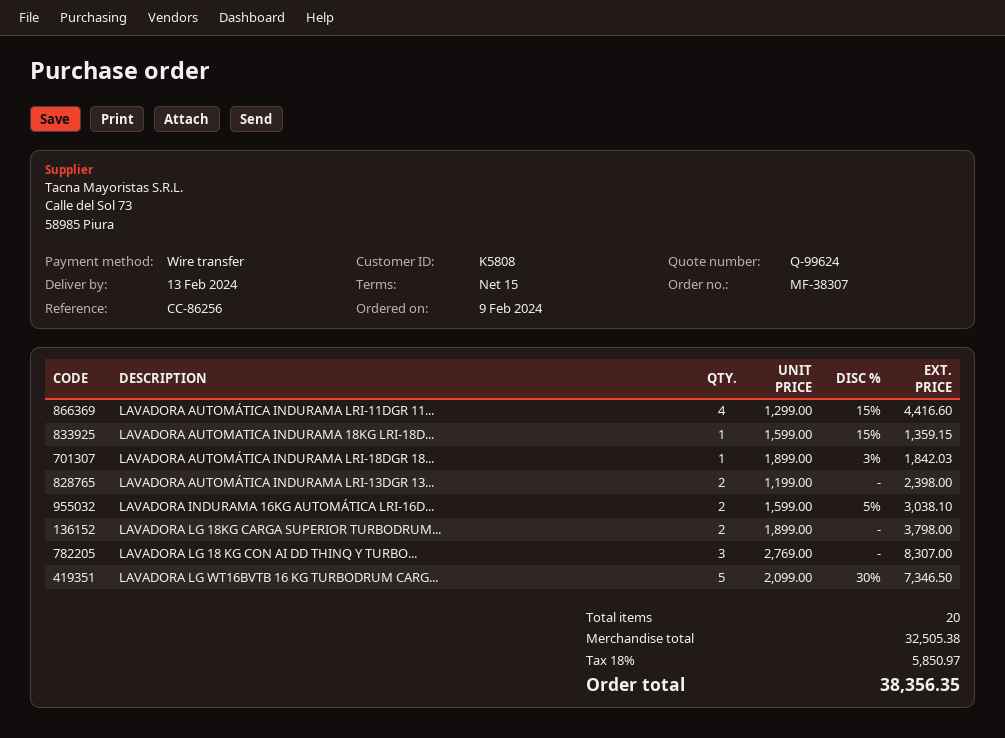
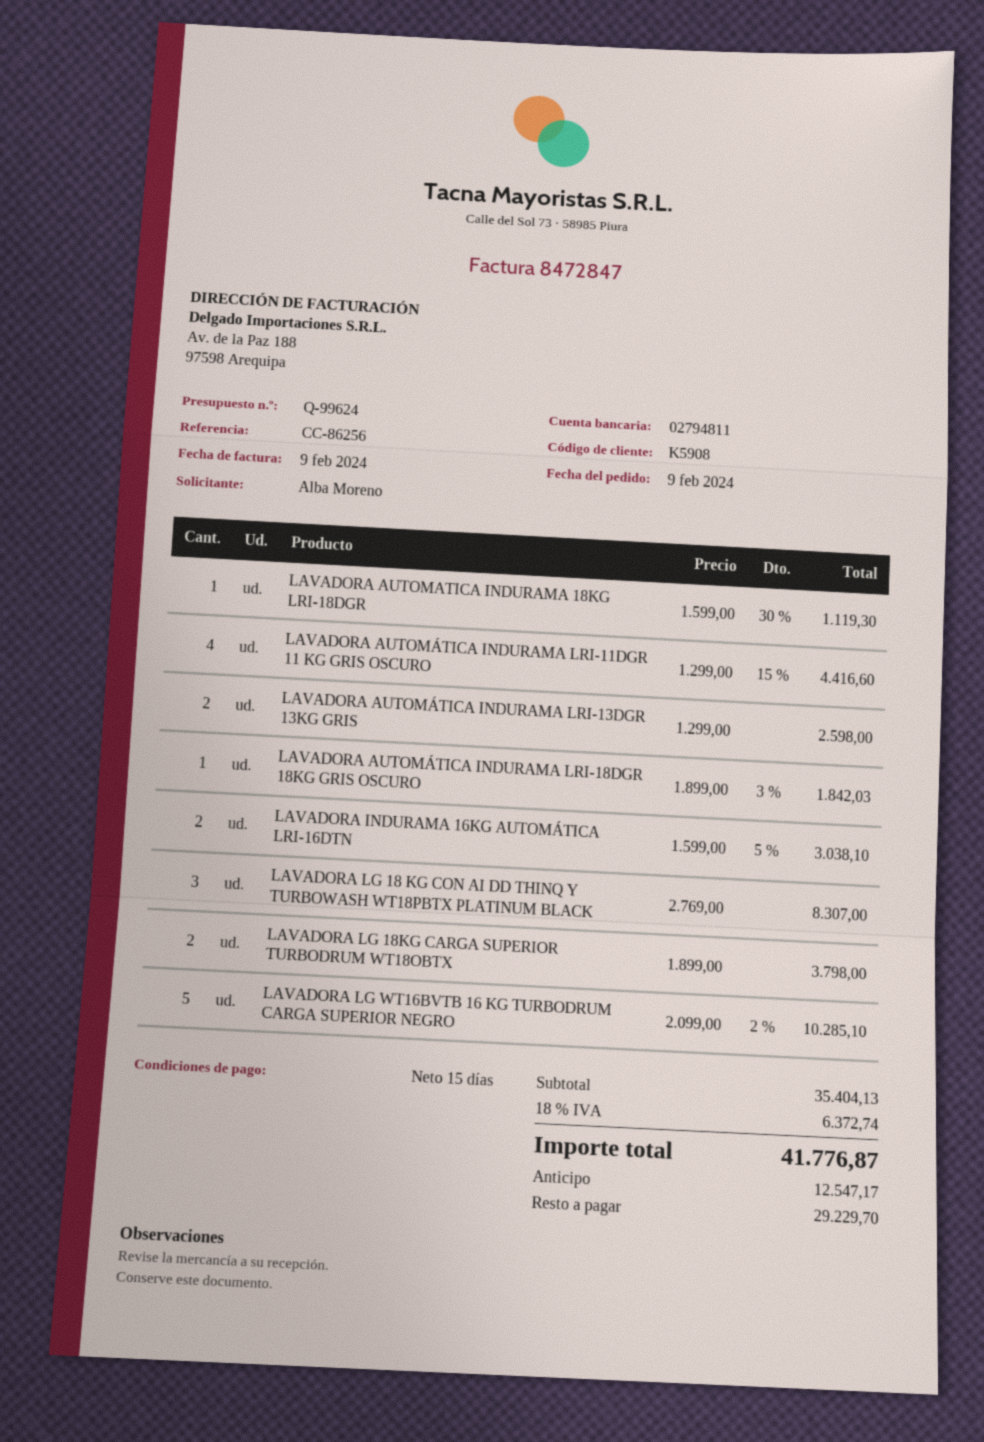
customer number: K5808 -> K5908
LAVADORA AUTOMATICA INDURAMA 18KG LRI-18D...: 1 x 1599.00 - 15% = 1359.15 -> 1 x 1599.00 - 30% = 1119.30
LAVADORA AUTOMÁTICA INDURAMA LRI-13DGR 13...: 2 x 1199.00 = 2398.00 -> 2 x 1299.00 = 2598.00
LAVADORA LG WT16BVTB 16 KG TURBODRUM CARG...: 5 x 2099.00 - 30% = 7346.50 -> 5 x 2099.00 - 2% = 10285.10
subtotal: 32505.38 -> 35404.13
tax: 18% = 5850.97 -> 18% = 6372.74
total: 38356.35 -> 41776.87

